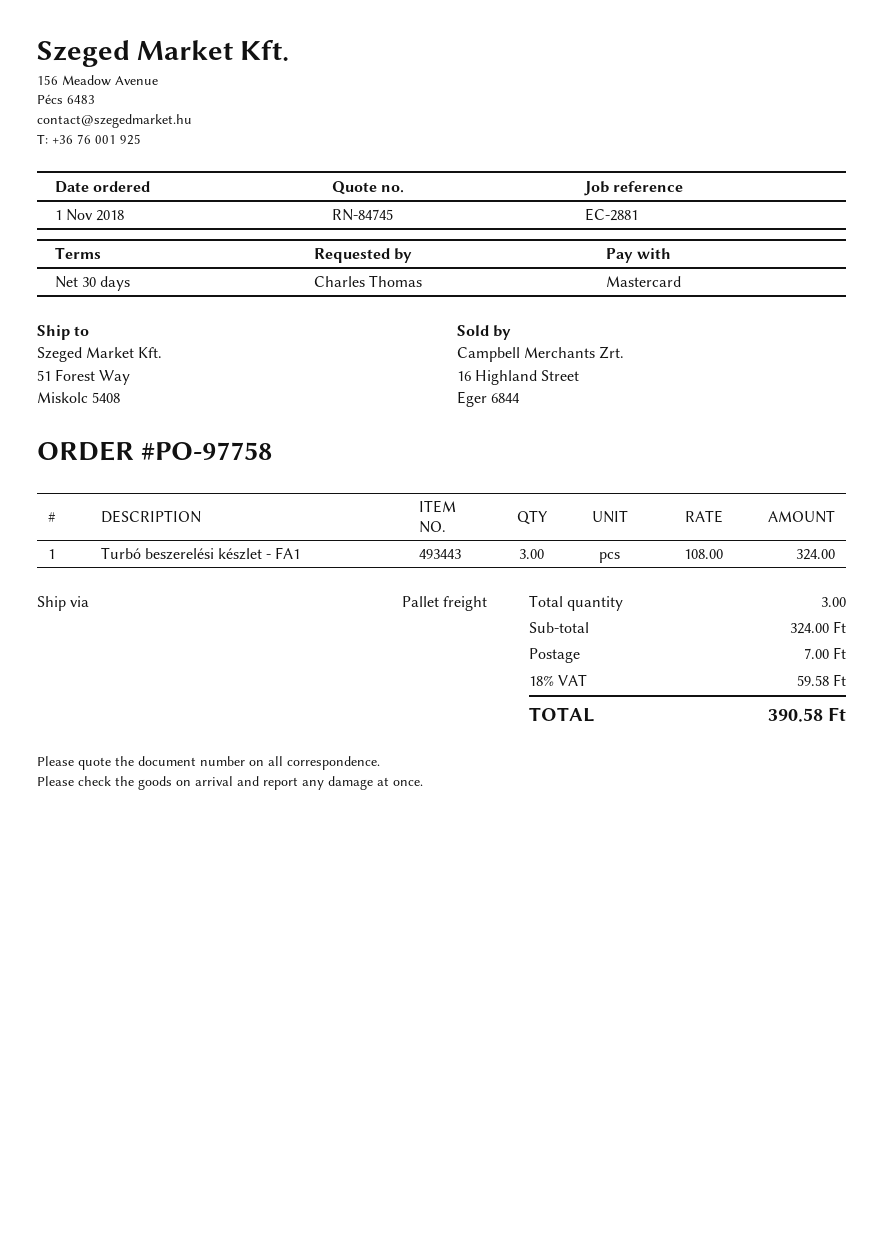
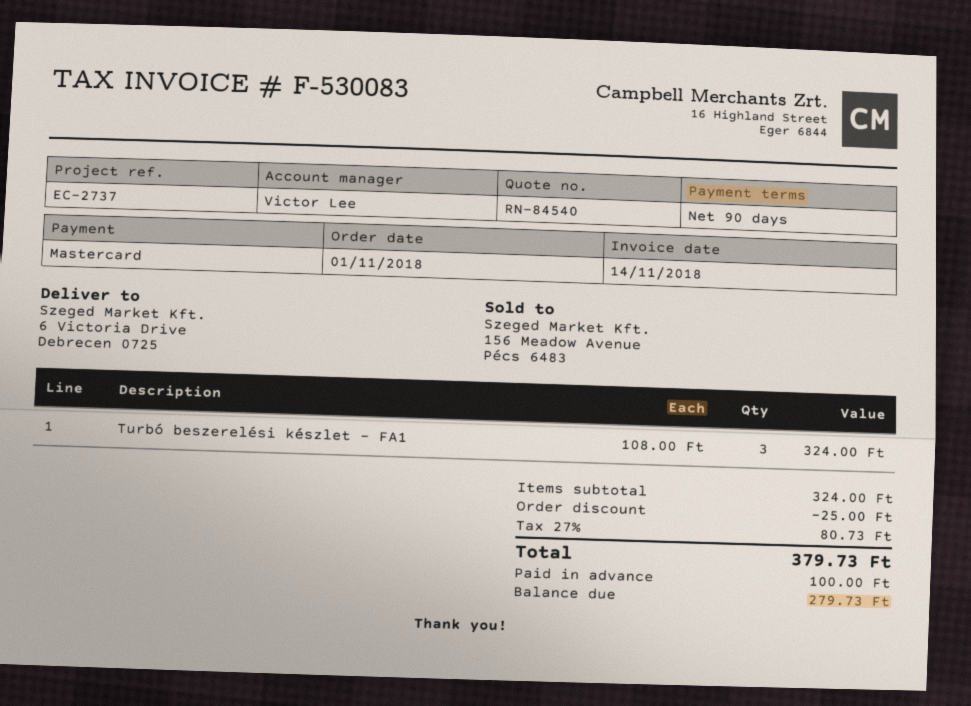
quote number: RN-84745 -> RN-84540
payment terms: 30 days -> 90 days
reference: EC-2881 -> EC-2737
ship to: 51 Forest Way, Miskolc 5408 -> 6 Victoria Drive, Debrecen 0725
discount: none -> 25.00
shipping: 7.00 -> none
tax: 18% = 59.58 -> 27% = 80.73
total: 390.58 -> 379.73

